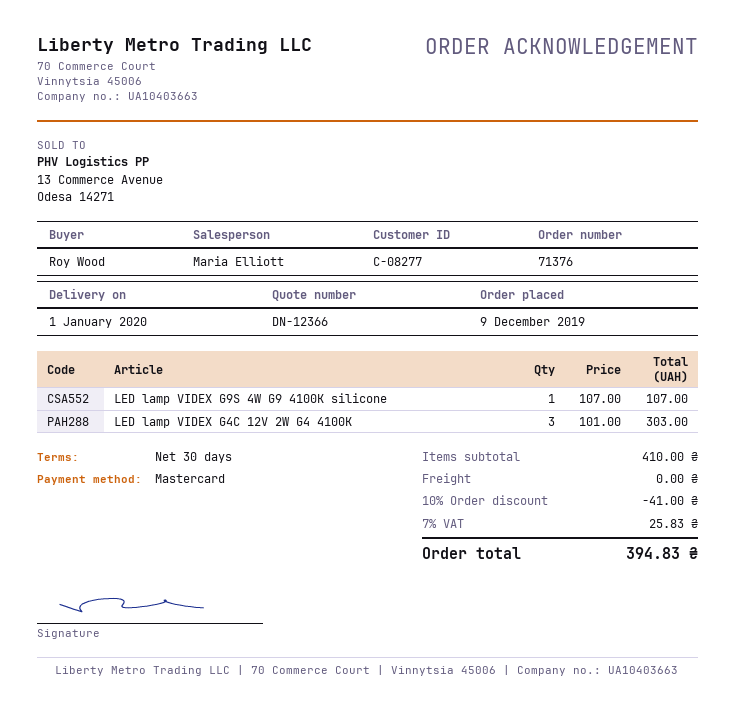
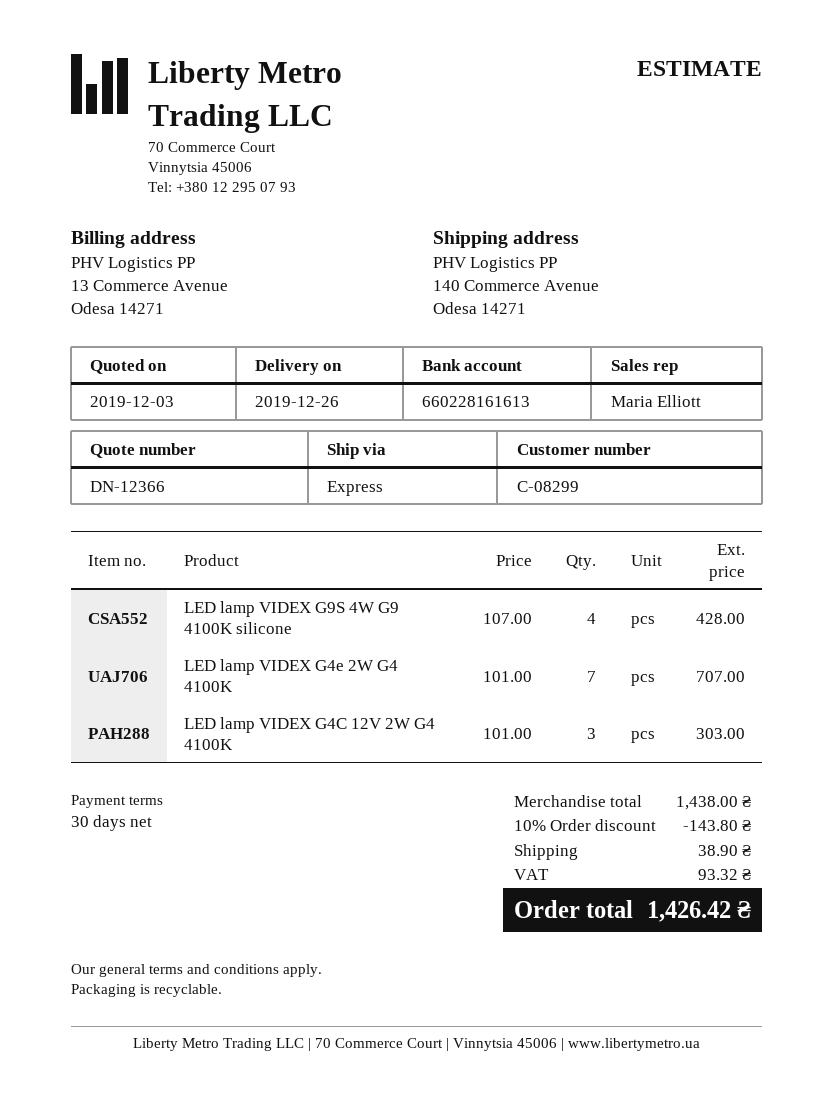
delivery date: 2020-01-01 -> 2019-12-26
customer number: C-08277 -> C-08299
LED lamp VIDEX G9S 4W G9 4100K silicone: 1 x 107.00 = 107.00 -> 4 x 107.00 = 428.00
LED lamp VIDEX G4e 2W G4 4100K: none -> 7 x 101.00 = 707.00
subtotal: 410.00 -> 1438.00
discount: 10% = 41.00 -> 10% = 143.80
shipping: 0.00 -> 38.90
tax: 25.83 -> 93.32
total: 394.83 -> 1426.42

